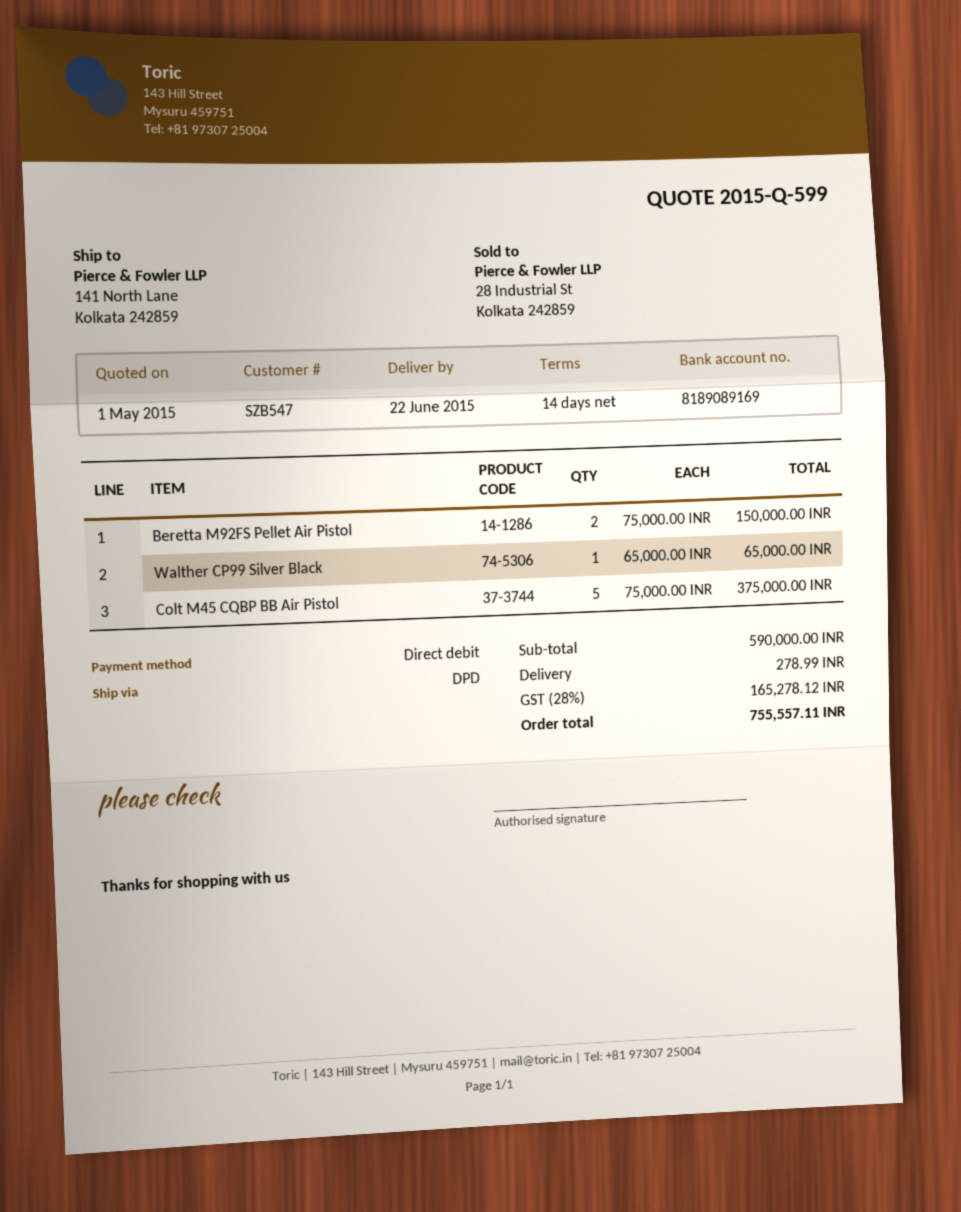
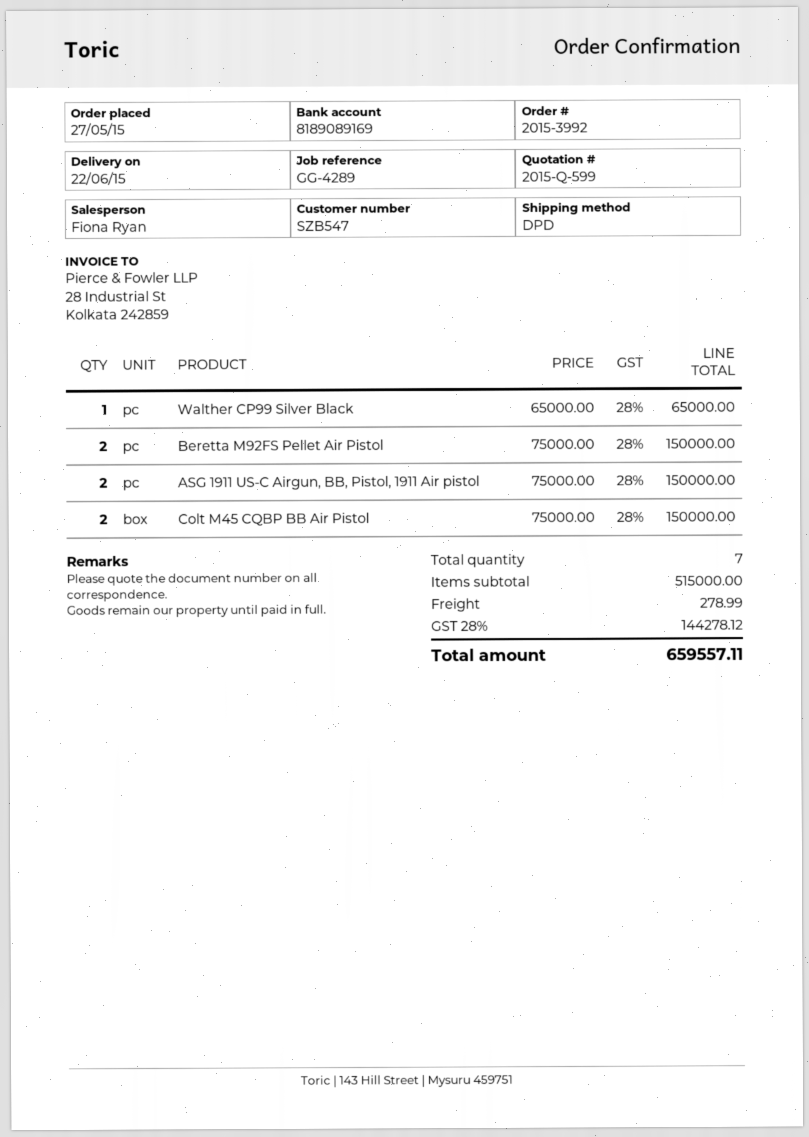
Colt M45 CQBP BB Air Pistol: 5 x 75000.00 = 375000.00 -> 2 x 75000.00 = 150000.00
ASG 1911 US-C Airgun, BB, Pistol, 1911 Air pistol: none -> 2 x 75000.00 = 150000.00
subtotal: 590000.00 -> 515000.00
tax: 28% = 165278.12 -> 28% = 144278.12
total: 755557.11 -> 659557.11

